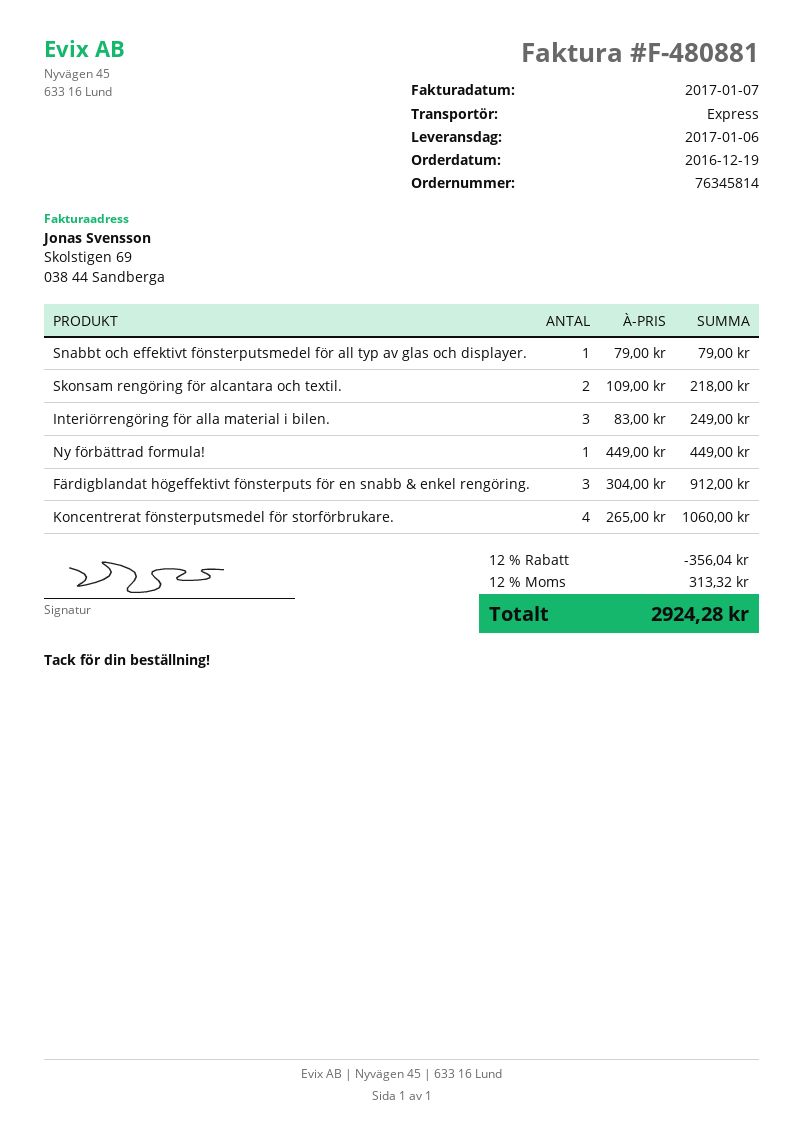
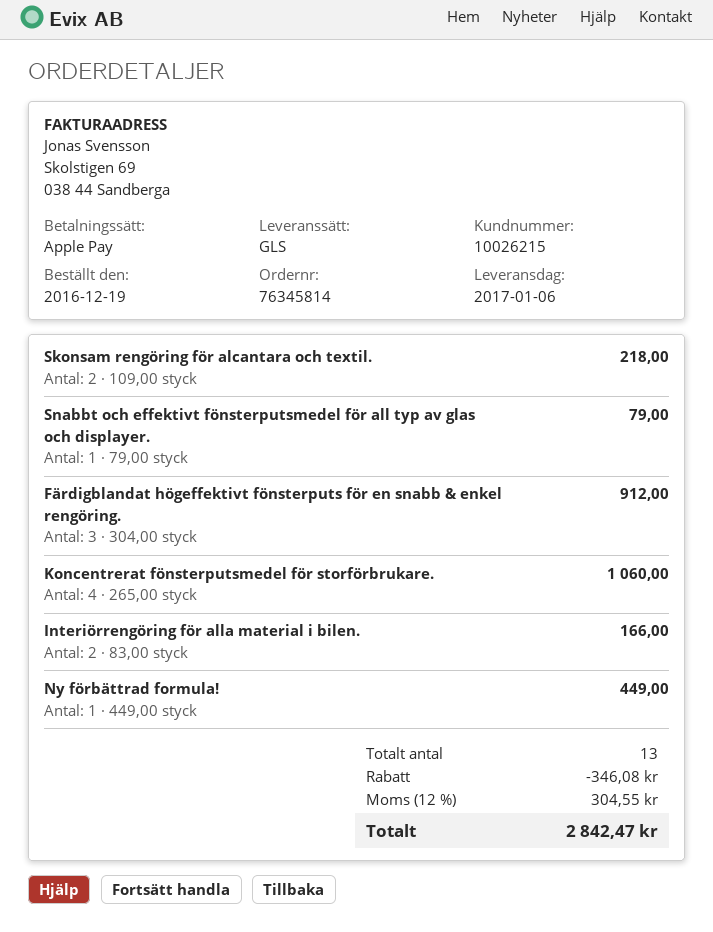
shipping method: express -> GLS
Interiörrengöring för alla material i bilen.: 3 x 83.00 = 249.00 -> 2 x 83.00 = 166.00
discount: 356.04 -> 346.08
tax: 12% = 313.32 -> 12% = 304.55
total: 2924.28 -> 2842.47

